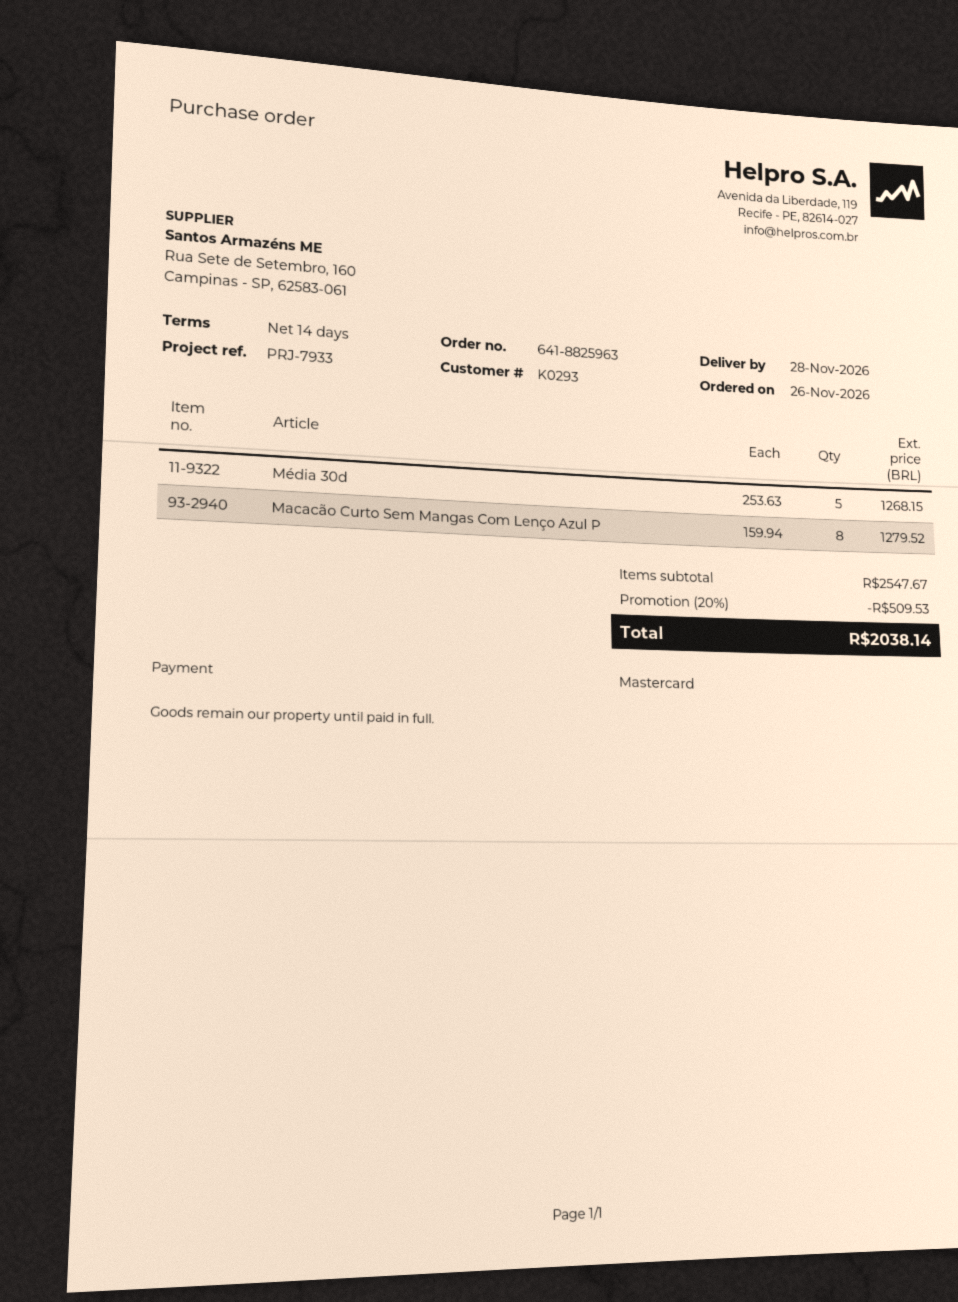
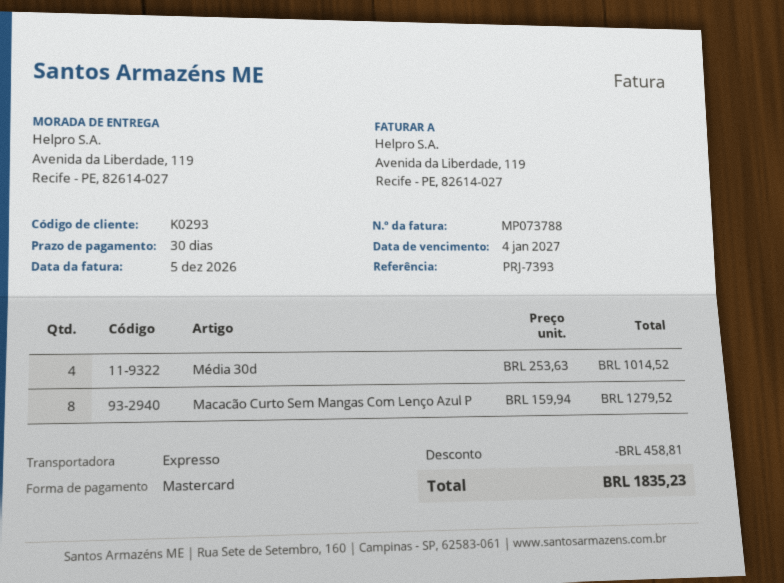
payment terms: 14 days -> 30 days
reference: PRJ-7933 -> PRJ-7393
Média 30d: 5 x 253.63 = 1268.15 -> 4 x 253.63 = 1014.52
discount: 509.53 -> 458.81
total: 2038.14 -> 1835.23

